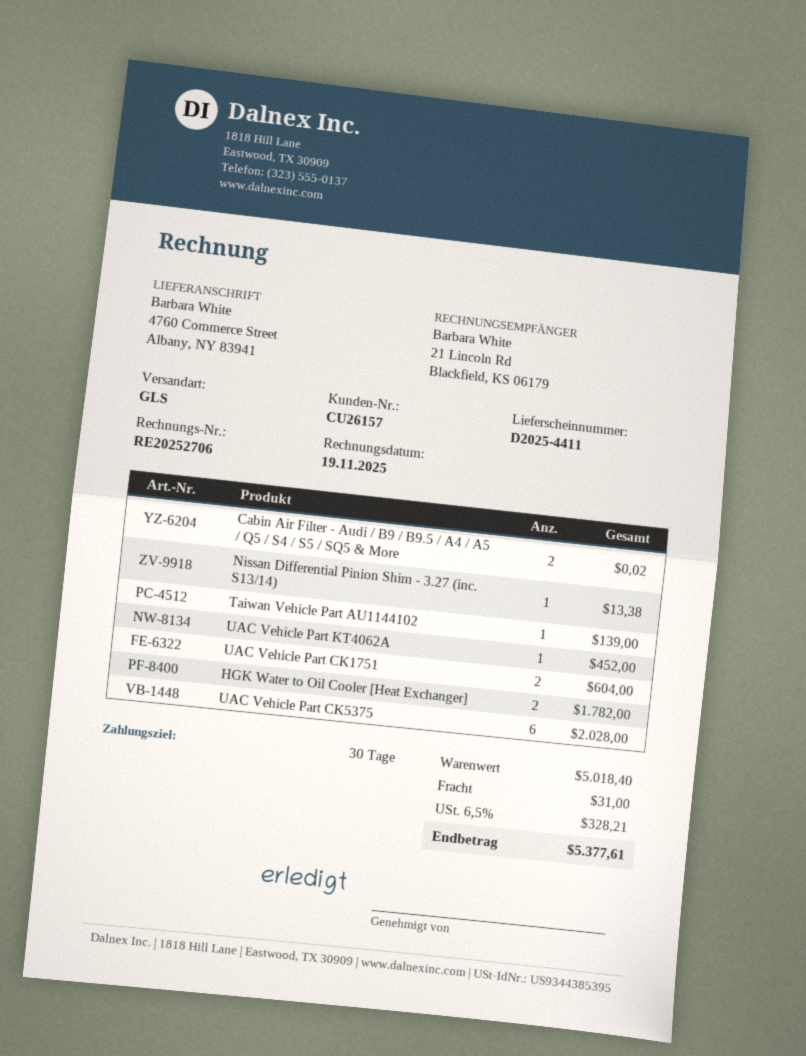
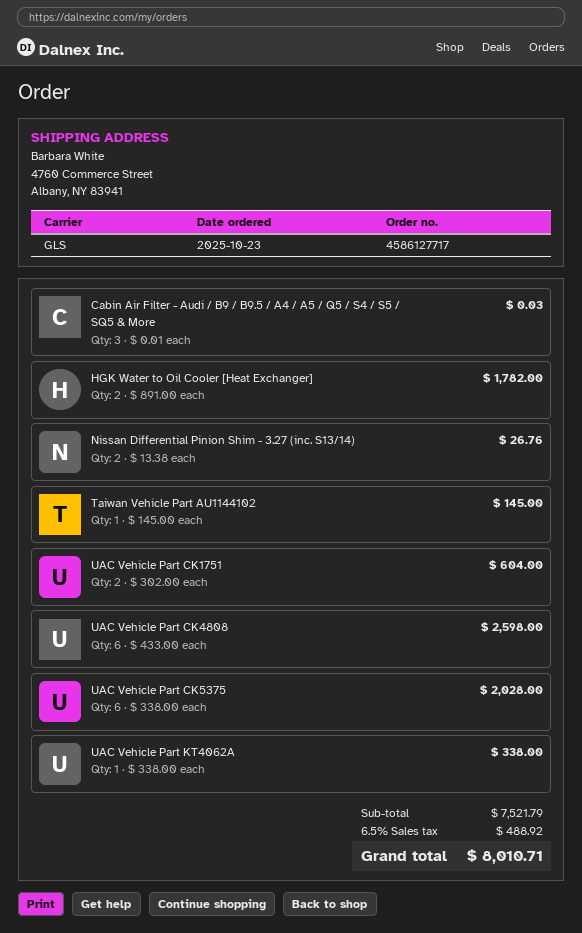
Cabin Air Filter - Audi / B9 / B9.5 / A4 / A5 / Q5 / S4 / S5 / SQ5 & More: 2 for 0.02 -> 3 for 0.03
Nissan Differential Pinion Shim - 3.27 (inc. S13/14): 1 for 13.38 -> 2 for 26.76
Taiwan Vehicle Part AU1144102: 1 for 139.00 -> 1 for 145.00
UAC Vehicle Part KT4062A: 1 for 452.00 -> 1 for 338.00
UAC Vehicle Part CK4808: none -> 6 for 2598.00
subtotal: 5018.40 -> 7521.79
shipping: 31.00 -> none
tax: 6.5% = 328.21 -> 6.5% = 488.92
total: 5377.61 -> 8010.71

